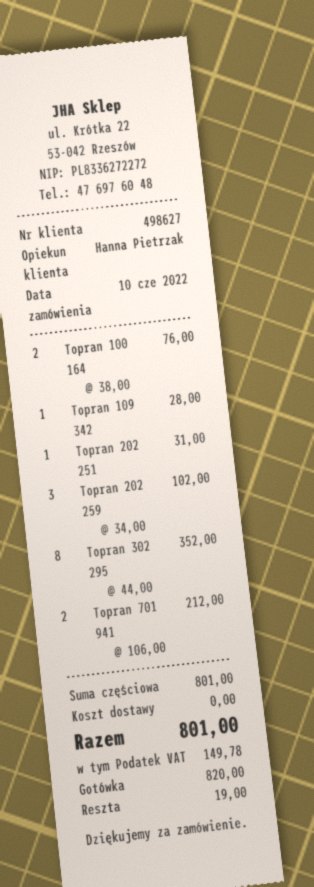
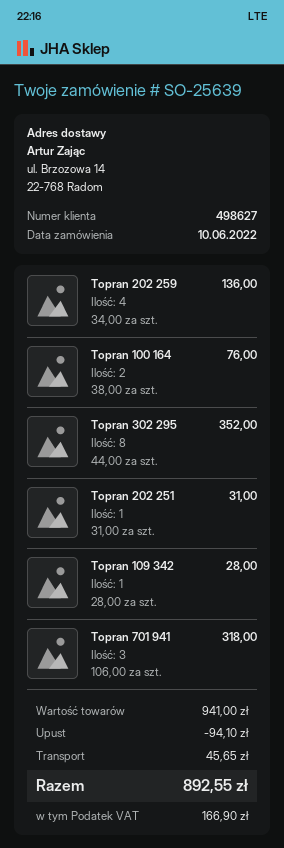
Topran 202 259: 3 x 34.00 = 102.00 -> 4 x 34.00 = 136.00
Topran 701 941: 2 x 106.00 = 212.00 -> 3 x 106.00 = 318.00
subtotal: 801.00 -> 941.00
discount: none -> 94.10
shipping: 0.00 -> 45.65
tax: 149.78 -> 166.90
total: 801.00 -> 892.55

